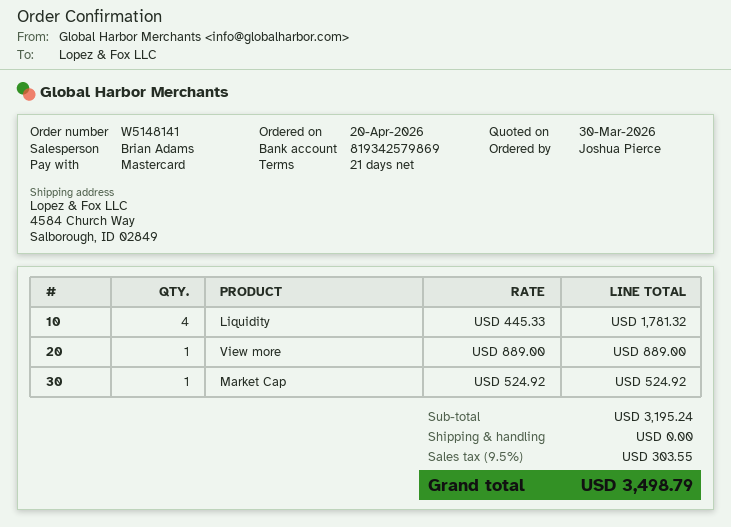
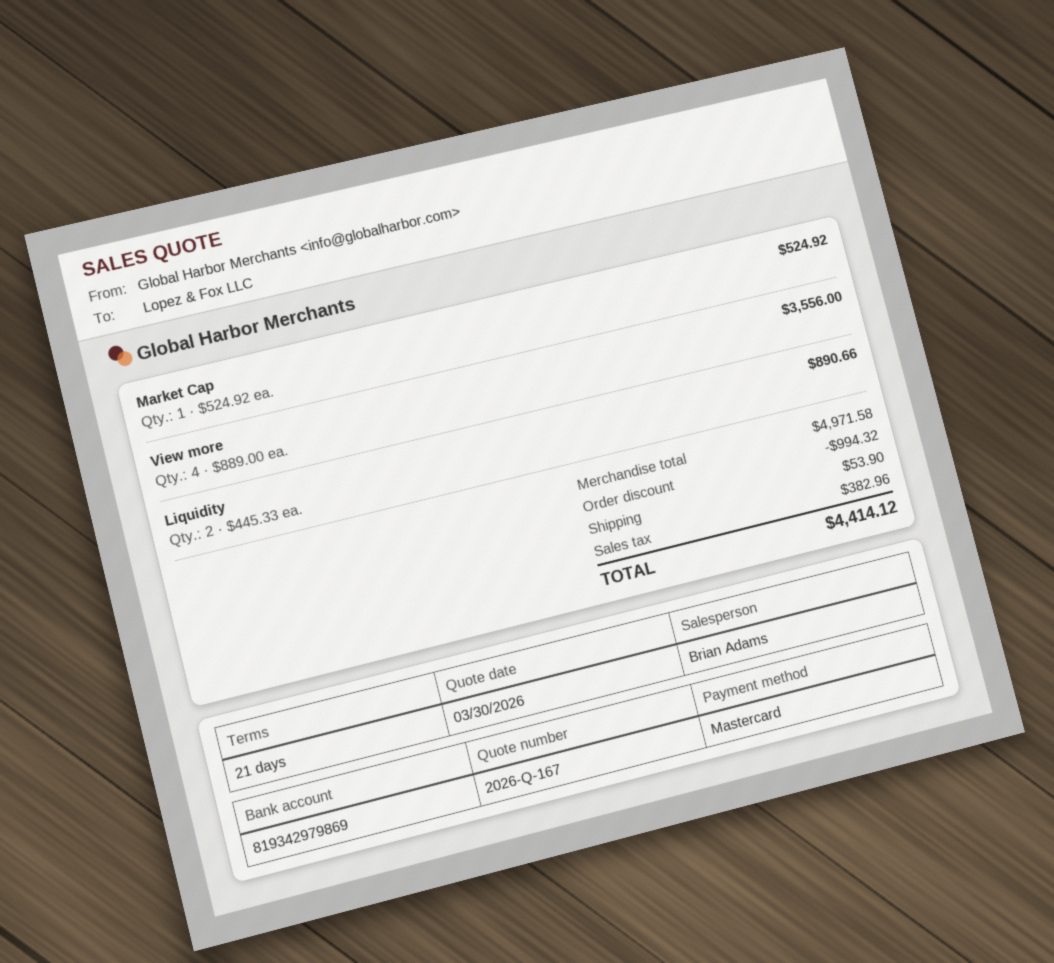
bank account: 819342579869 -> 819342979869
Liquidity: 4 x 445.33 = 1781.32 -> 2 x 445.33 = 890.66
View more: 1 x 889.00 = 889.00 -> 4 x 889.00 = 3556.00
subtotal: 3195.24 -> 4971.58
discount: none -> 994.32
shipping: 0.00 -> 53.90
tax: 303.55 -> 382.96
total: 3498.79 -> 4414.12

